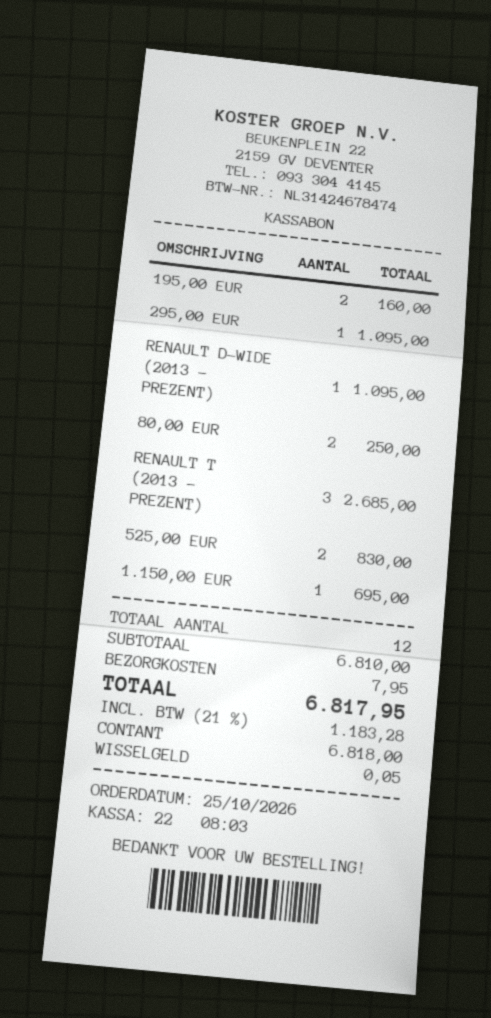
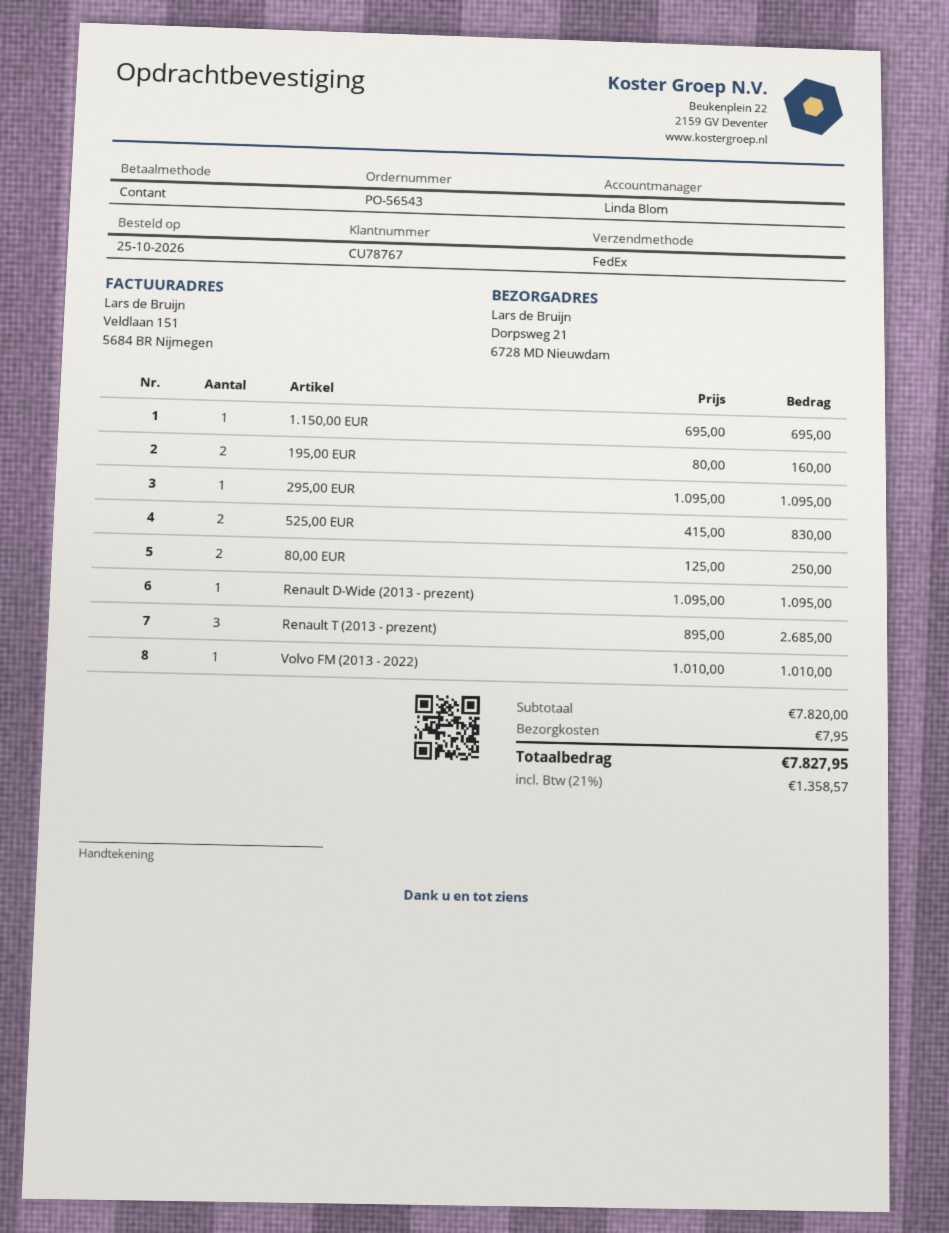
Volvo FM (2013 - 2022): none -> 1 for 1010.00
subtotal: 6810.00 -> 7820.00
tax: 21% = 1183.28 -> 21% = 1358.57
total: 6817.95 -> 7827.95

